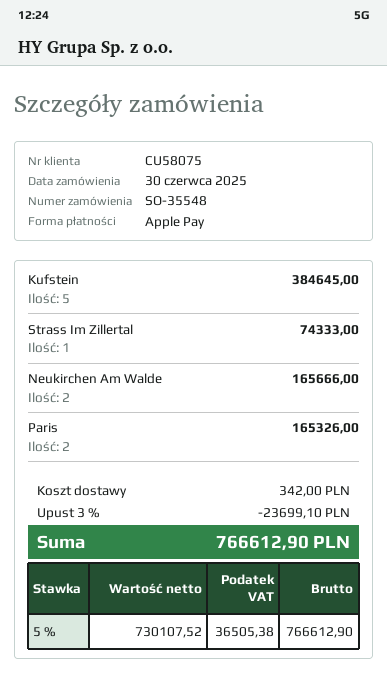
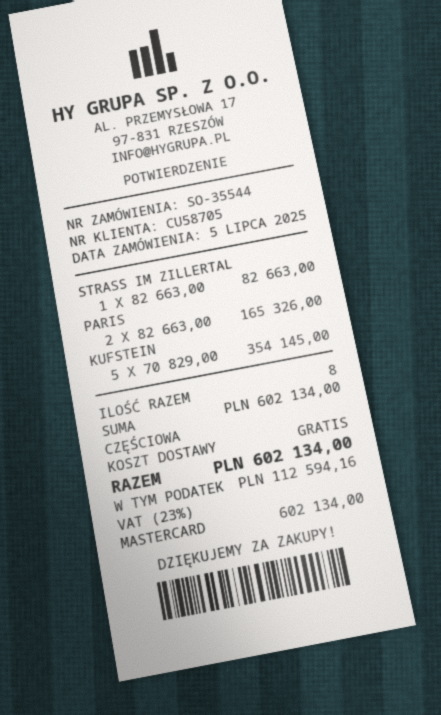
order number: SO-35548 -> SO-35544
order date: 2025-06-30 -> 2025-07-05
customer number: CU58075 -> CU58705
payment method: Apple Pay -> Mastercard
Kufstein: 5 for 384645.00 -> 5 for 354145.00
Strass Im Zillertal: 1 for 74333.00 -> 1 for 82663.00
Neukirchen Am Walde: 2 for 165666.00 -> none
discount: 3% = 23699.10 -> none
shipping: 342.00 -> 0.00
tax: 5% = 36505.38 -> 23% = 112594.16
total: 766612.90 -> 602134.00

